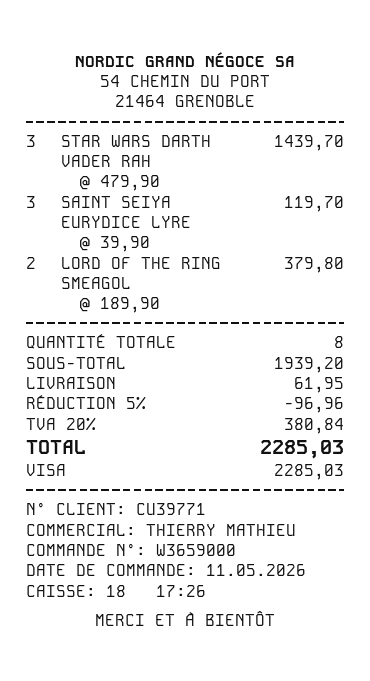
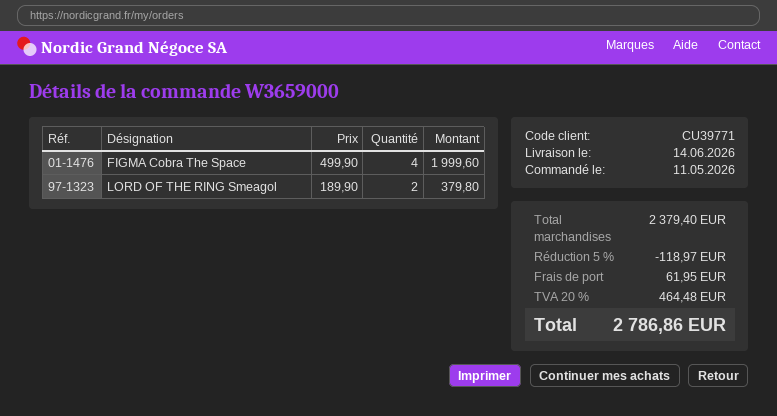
STAR WARS DARTH VADER RAH: 3 x 479.90 = 1439.70 -> none
SAINT SEIYA EURYDICE LYRE: 3 x 39.90 = 119.70 -> none
FIGMA Cobra The Space: none -> 4 x 499.90 = 1999.60
subtotal: 1939.20 -> 2379.40
discount: 5% = 96.96 -> 5% = 118.97
tax: 20% = 380.84 -> 20% = 464.48
total: 2285.03 -> 2786.86

